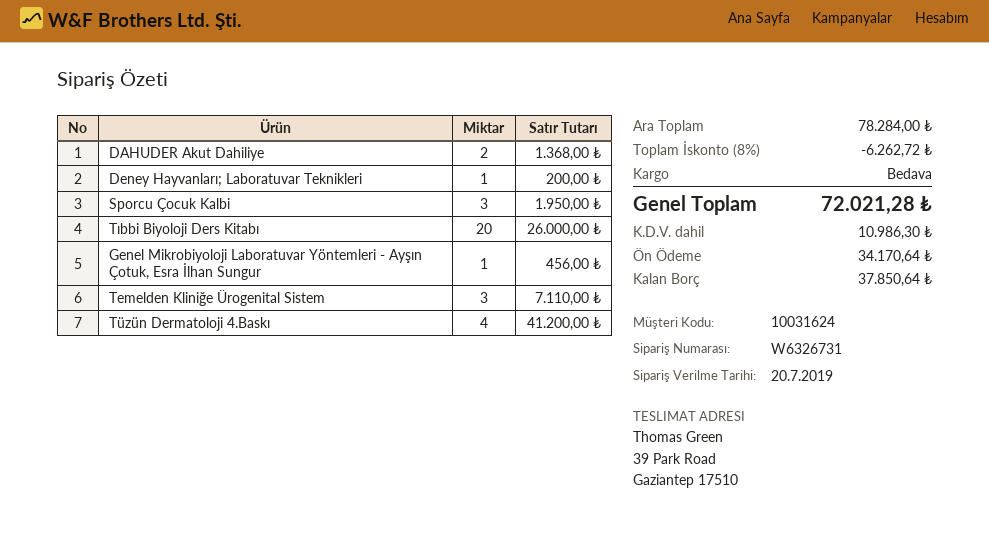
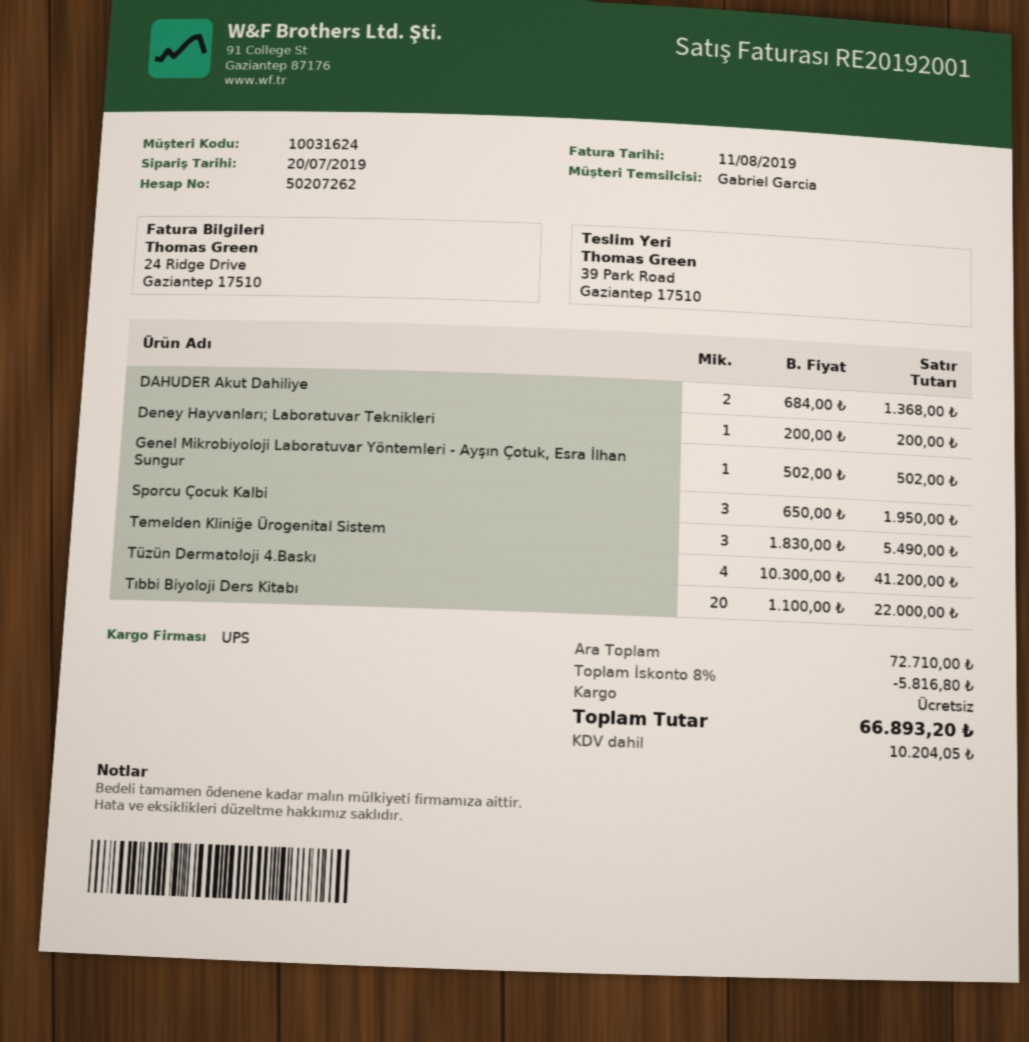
Tıbbi Biyoloji Ders Kitabı: 20 for 26000.00 -> 20 for 22000.00
Genel Mikrobiyoloji Laboratuvar Yöntemleri - Ayşın Çotuk, Esra İlhan Sungur: 1 for 456.00 -> 1 for 502.00
Temelden Kliniğe Ürogenital Sistem: 3 for 7110.00 -> 3 for 5490.00
subtotal: 78284.00 -> 72710.00
discount: 8% = 6262.72 -> 8% = 5816.80
tax: 10986.30 -> 10204.05
total: 72021.28 -> 66893.20

